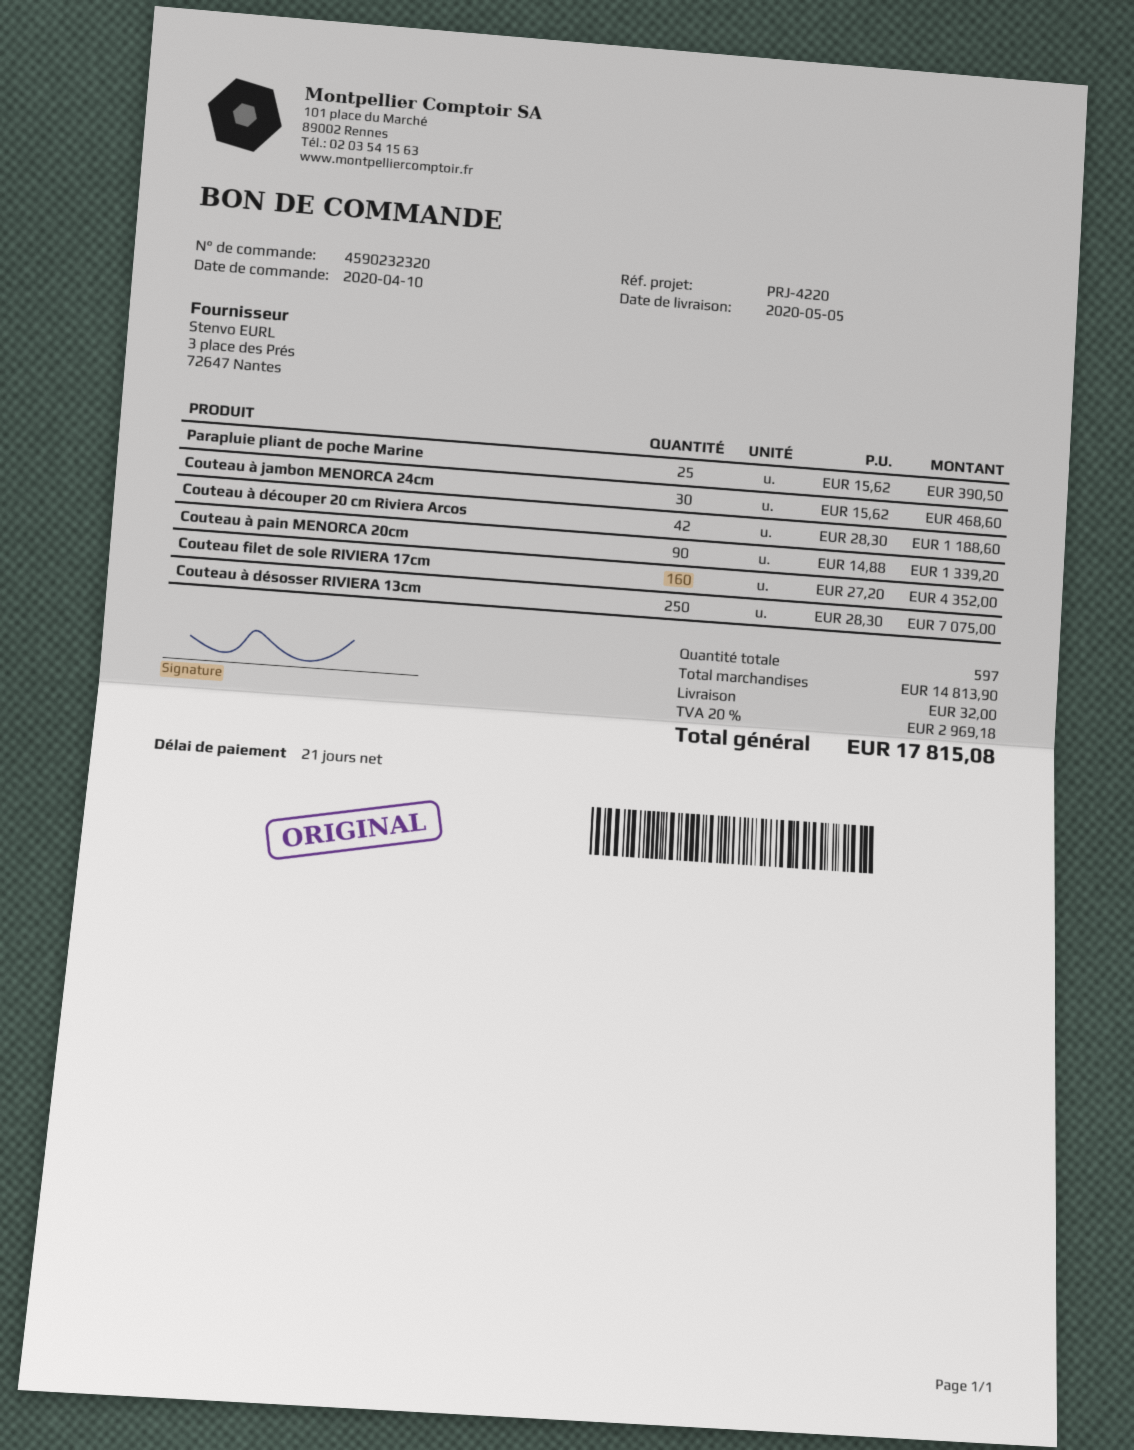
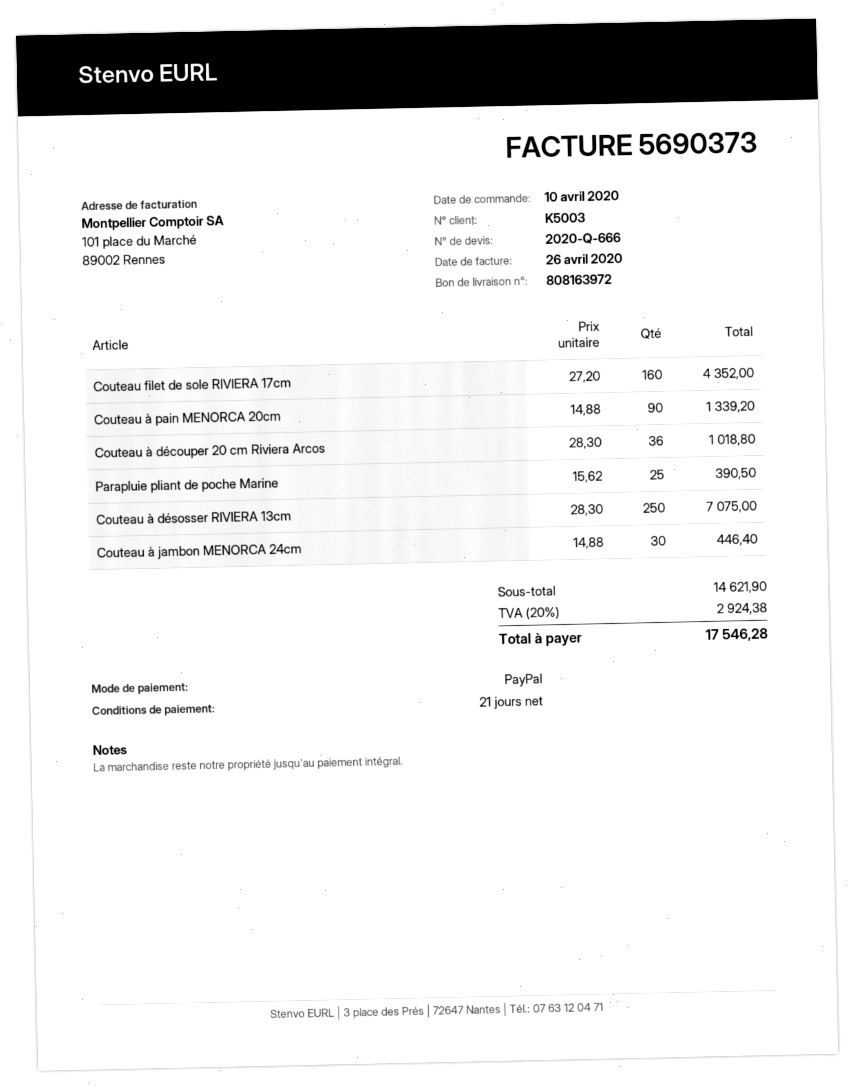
Couteau à jambon MENORCA 24cm: 30 x 15.62 = 468.60 -> 30 x 14.88 = 446.40
Couteau à découper 20 cm Riviera Arcos: 42 x 28.30 = 1188.60 -> 36 x 28.30 = 1018.80
subtotal: 14813.90 -> 14621.90
shipping: 32.00 -> none
tax: 20% = 2969.18 -> 20% = 2924.38
total: 17815.08 -> 17546.28

